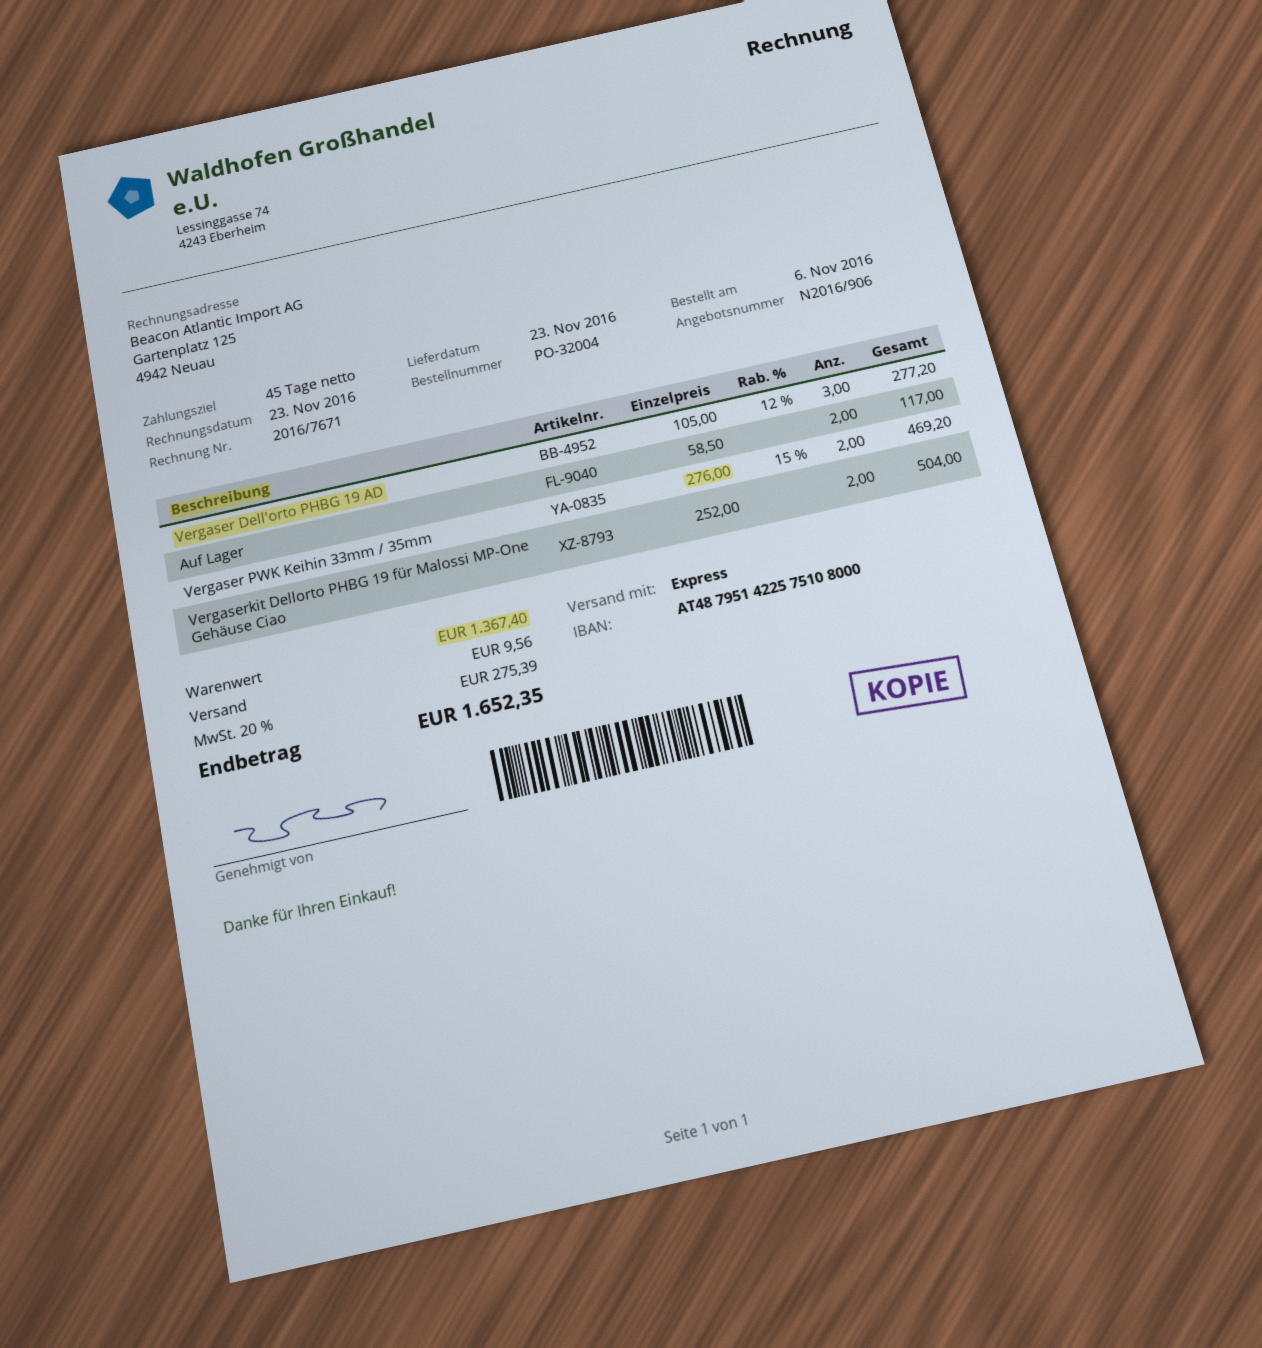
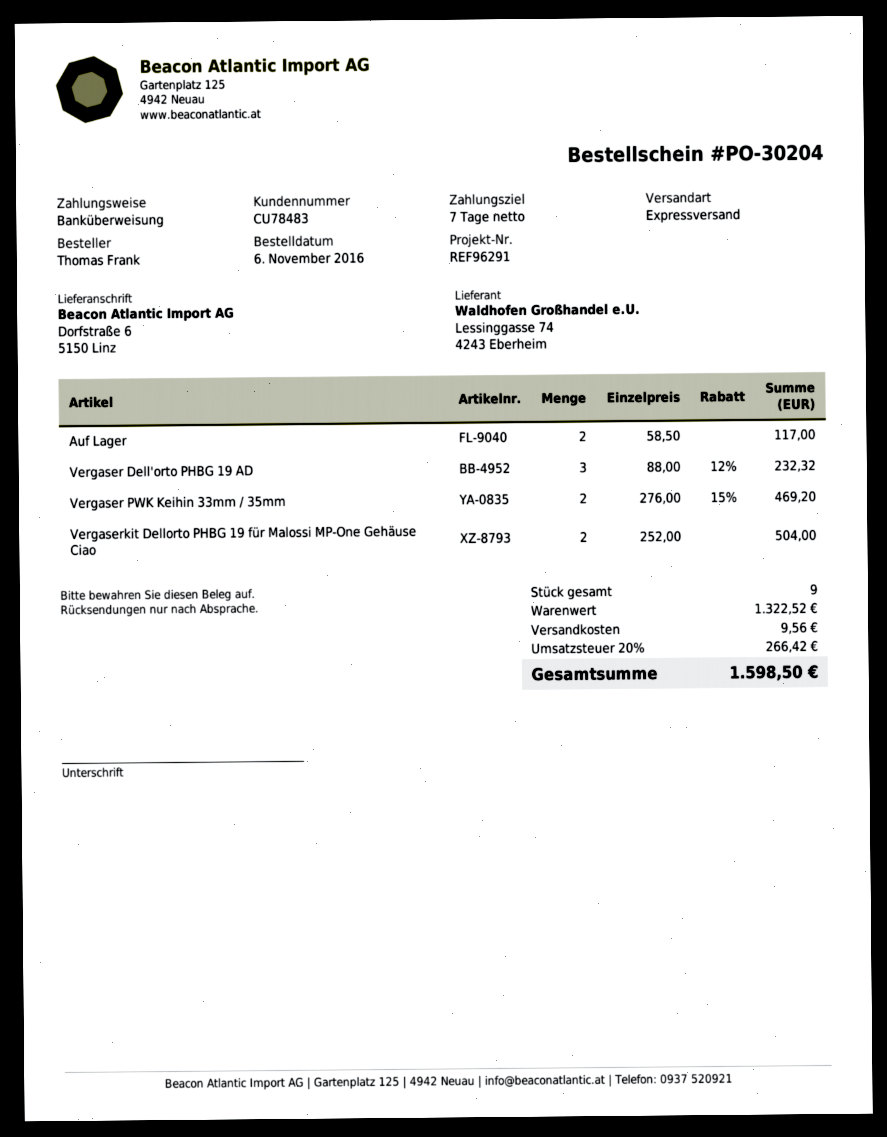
order number: PO-32004 -> PO-30204
payment terms: 45 days -> 7 days
Vergaser Dell'orto PHBG 19 AD: 3 x 105.00 - 12% = 277.20 -> 3 x 88.00 - 12% = 232.32
subtotal: 1367.40 -> 1322.52
tax: 20% = 275.39 -> 20% = 266.42
total: 1652.35 -> 1598.50

